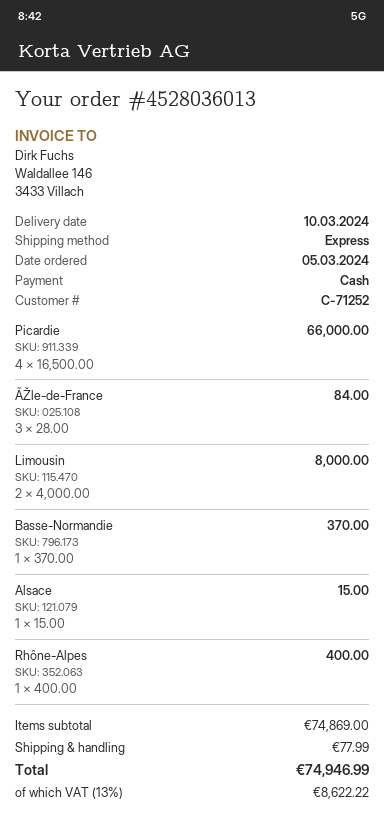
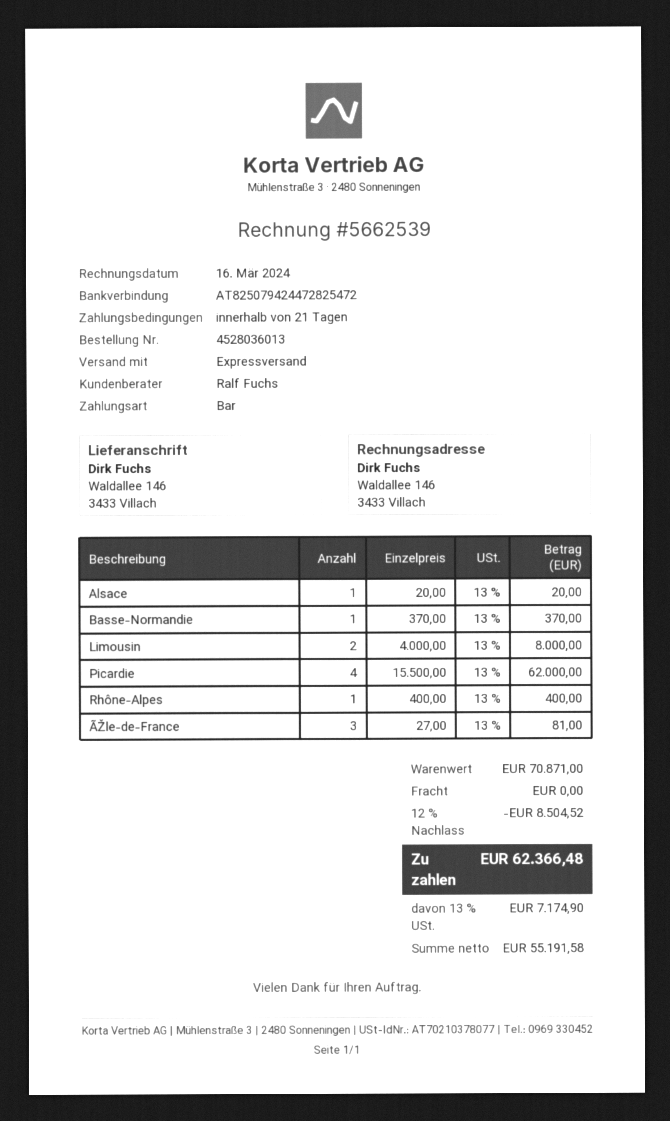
Picardie: 4 x 16500.00 = 66000.00 -> 4 x 15500.00 = 62000.00
ÃŽle-de-France: 3 x 28.00 = 84.00 -> 3 x 27.00 = 81.00
Alsace: 1 x 15.00 = 15.00 -> 1 x 20.00 = 20.00
subtotal: 74869.00 -> 70871.00
discount: none -> 12% = 8504.52
shipping: 77.99 -> 0.00
tax: 13% = 8622.22 -> 13% = 7174.90
total: 74946.99 -> 62366.48

